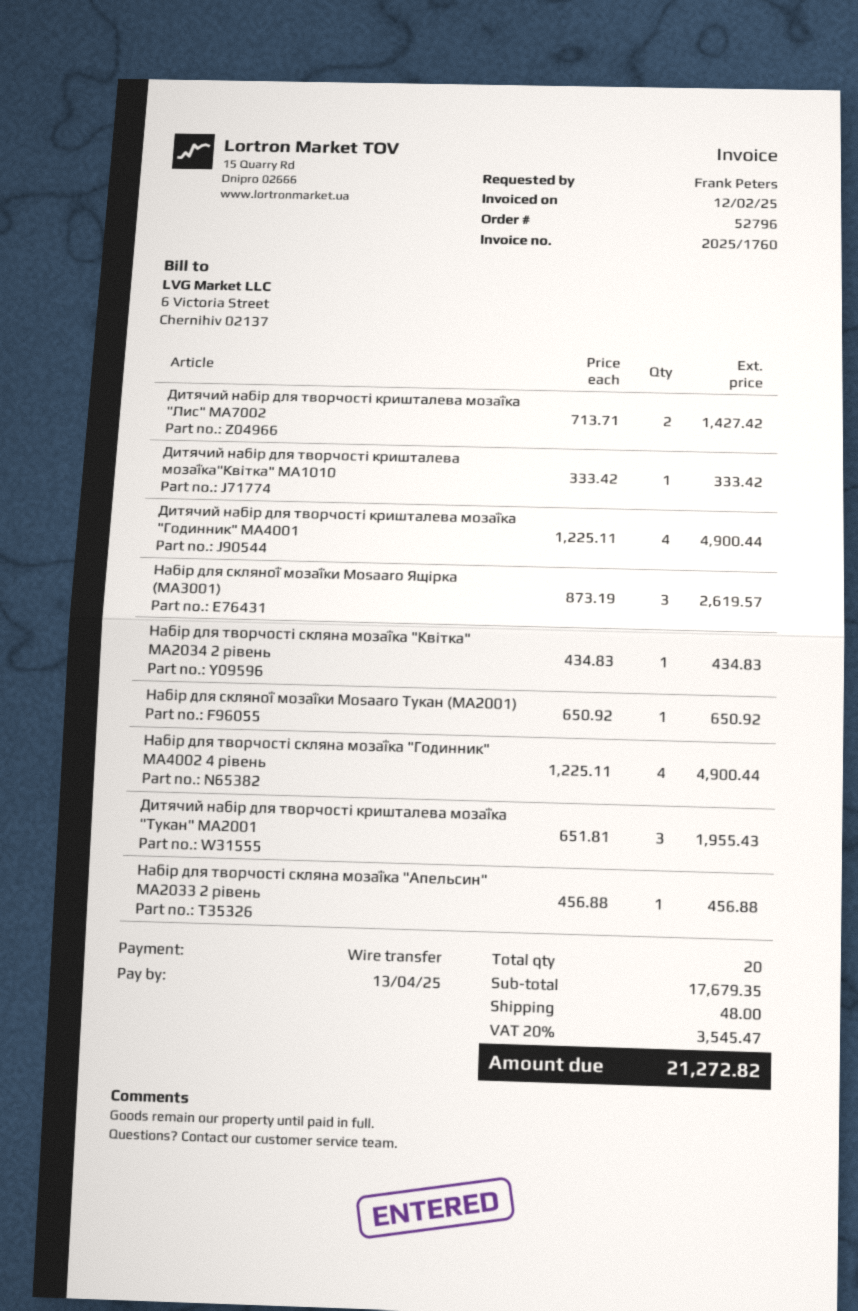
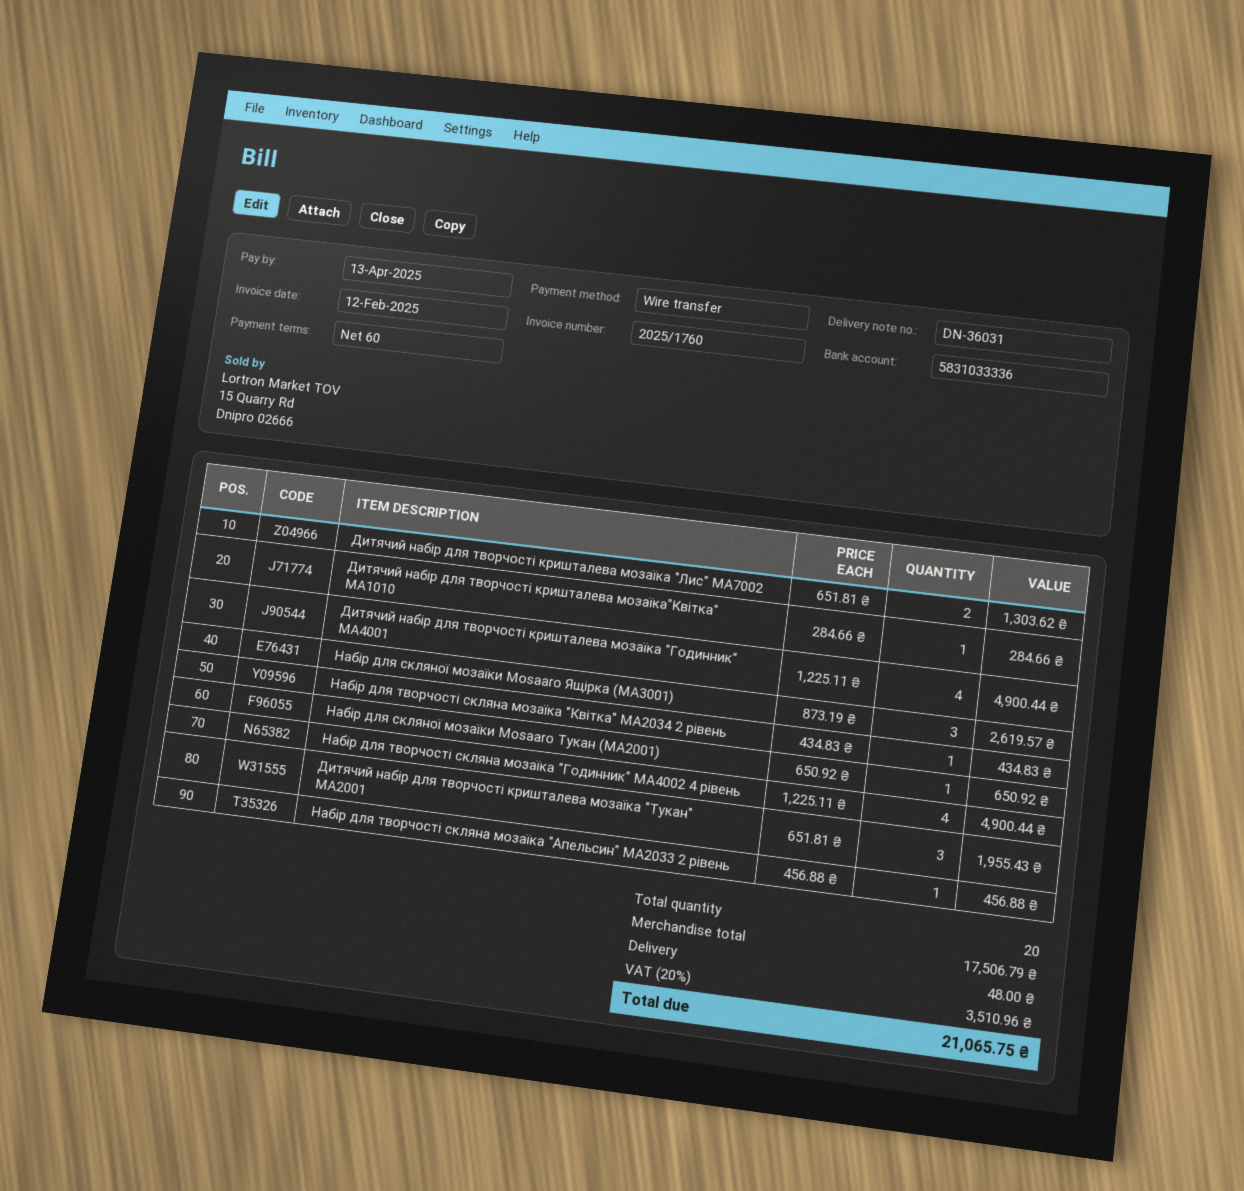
Дитячий набір для творчості кришталева мозаїка "Лис" МА7002: 2 x 713.71 = 1427.42 -> 2 x 651.81 = 1303.62
Дитячий набір для творчості кришталева мозаїка"Квітка" MA1010: 1 x 333.42 = 333.42 -> 1 x 284.66 = 284.66
subtotal: 17679.35 -> 17506.79
tax: 20% = 3545.47 -> 20% = 3510.96
total: 21272.82 -> 21065.75

